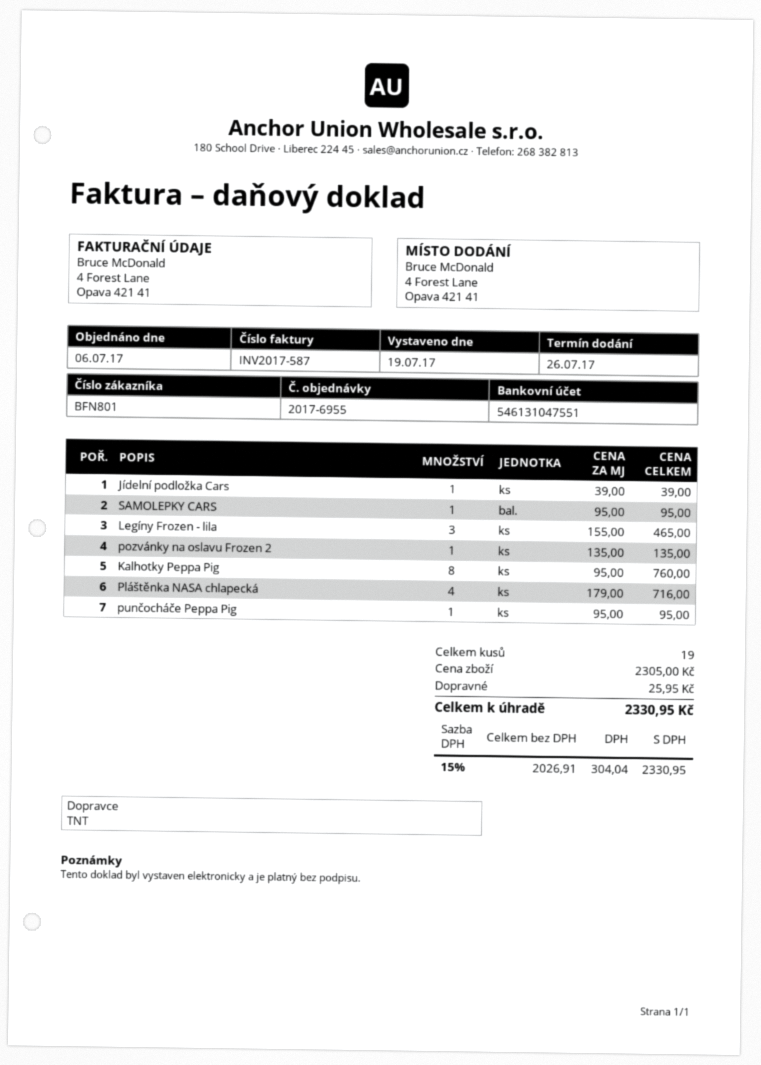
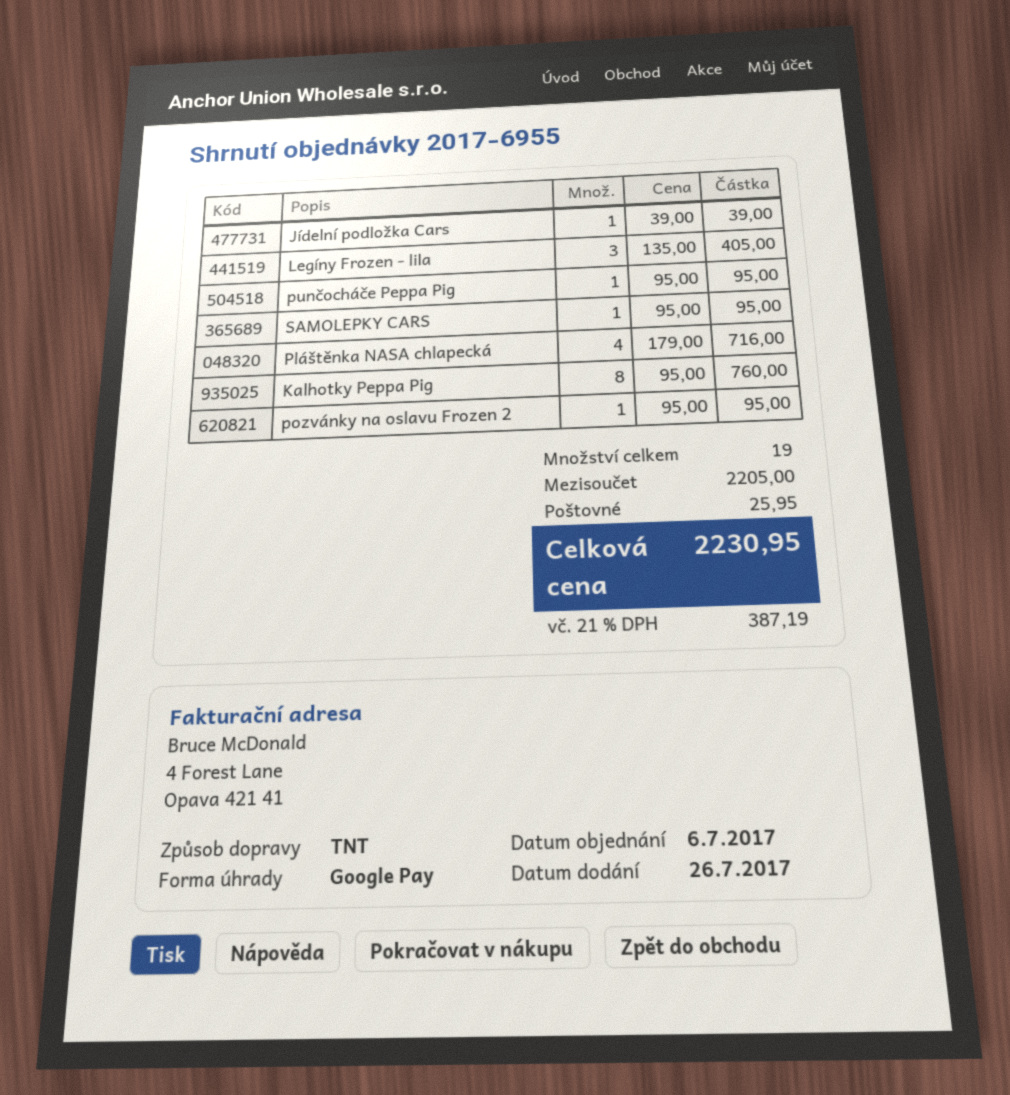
Legíny Frozen - lila: 3 x 155.00 = 465.00 -> 3 x 135.00 = 405.00
pozvánky na oslavu Frozen 2: 1 x 135.00 = 135.00 -> 1 x 95.00 = 95.00
subtotal: 2305.00 -> 2205.00
tax: 15% = 304.04 -> 21% = 387.19
total: 2330.95 -> 2230.95

